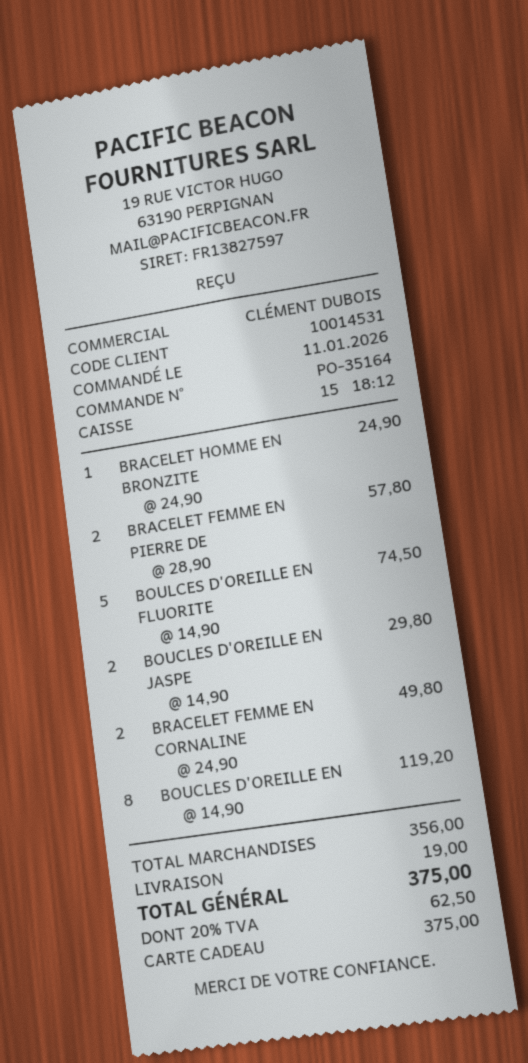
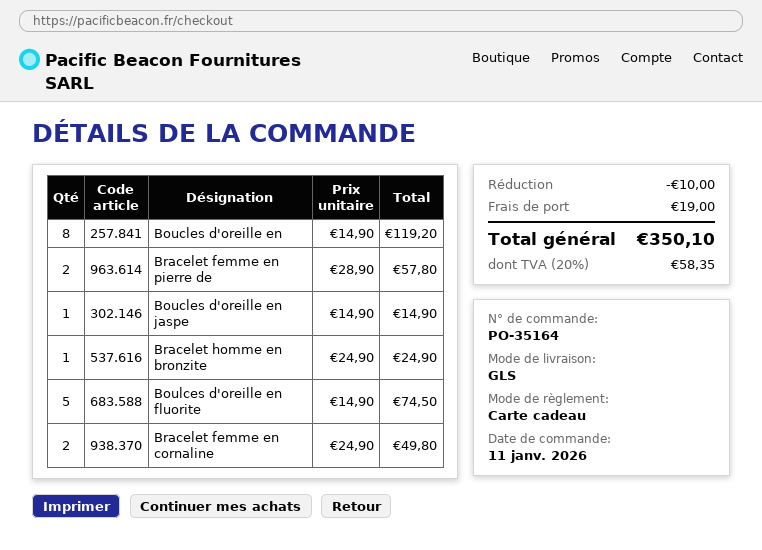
BOUCLES D'OREILLE EN JASPE: 2 x 14.90 = 29.80 -> 1 x 14.90 = 14.90
discount: none -> 10.00
tax: 20% = 62.50 -> 20% = 58.35
total: 375.00 -> 350.10

